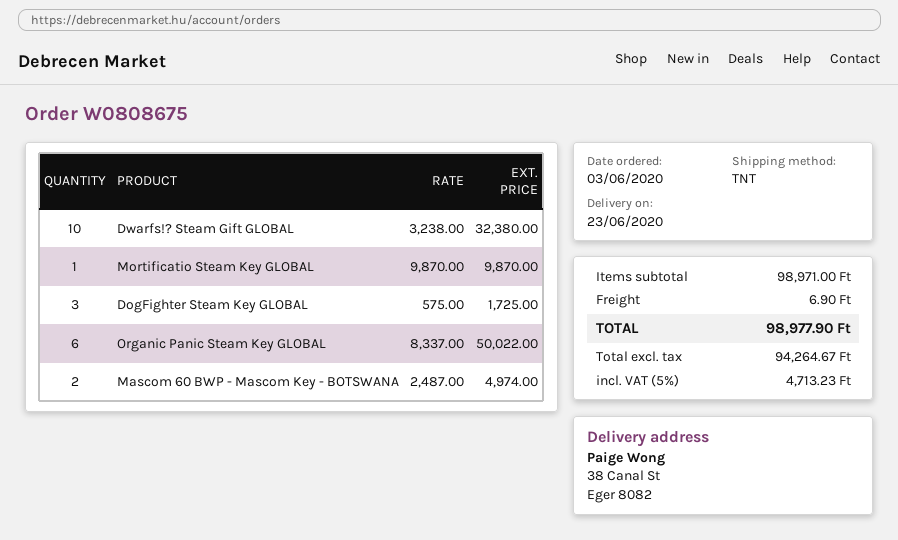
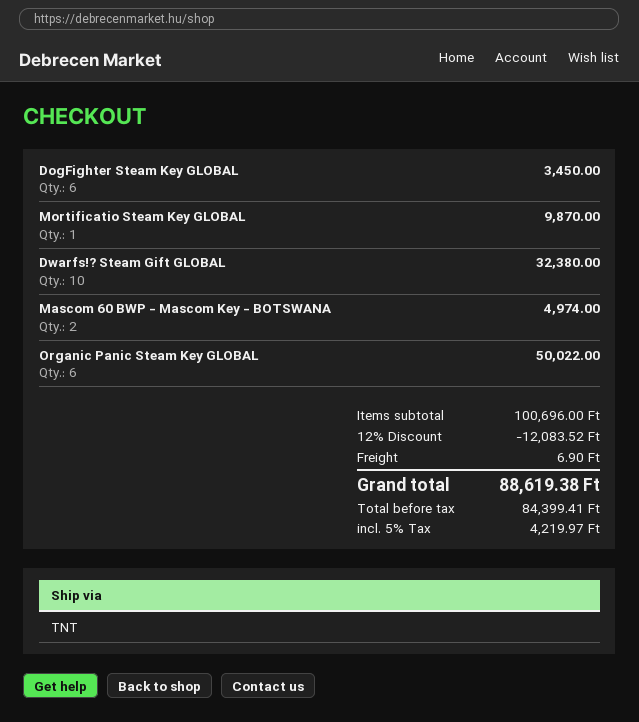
DogFighter Steam Key GLOBAL: 3 for 1725.00 -> 6 for 3450.00
subtotal: 98971.00 -> 100696.00
discount: none -> 12% = 12083.52
net: 94264.67 -> 84399.41
tax: 5% = 4713.23 -> 5% = 4219.97
total: 98977.90 -> 88619.38

